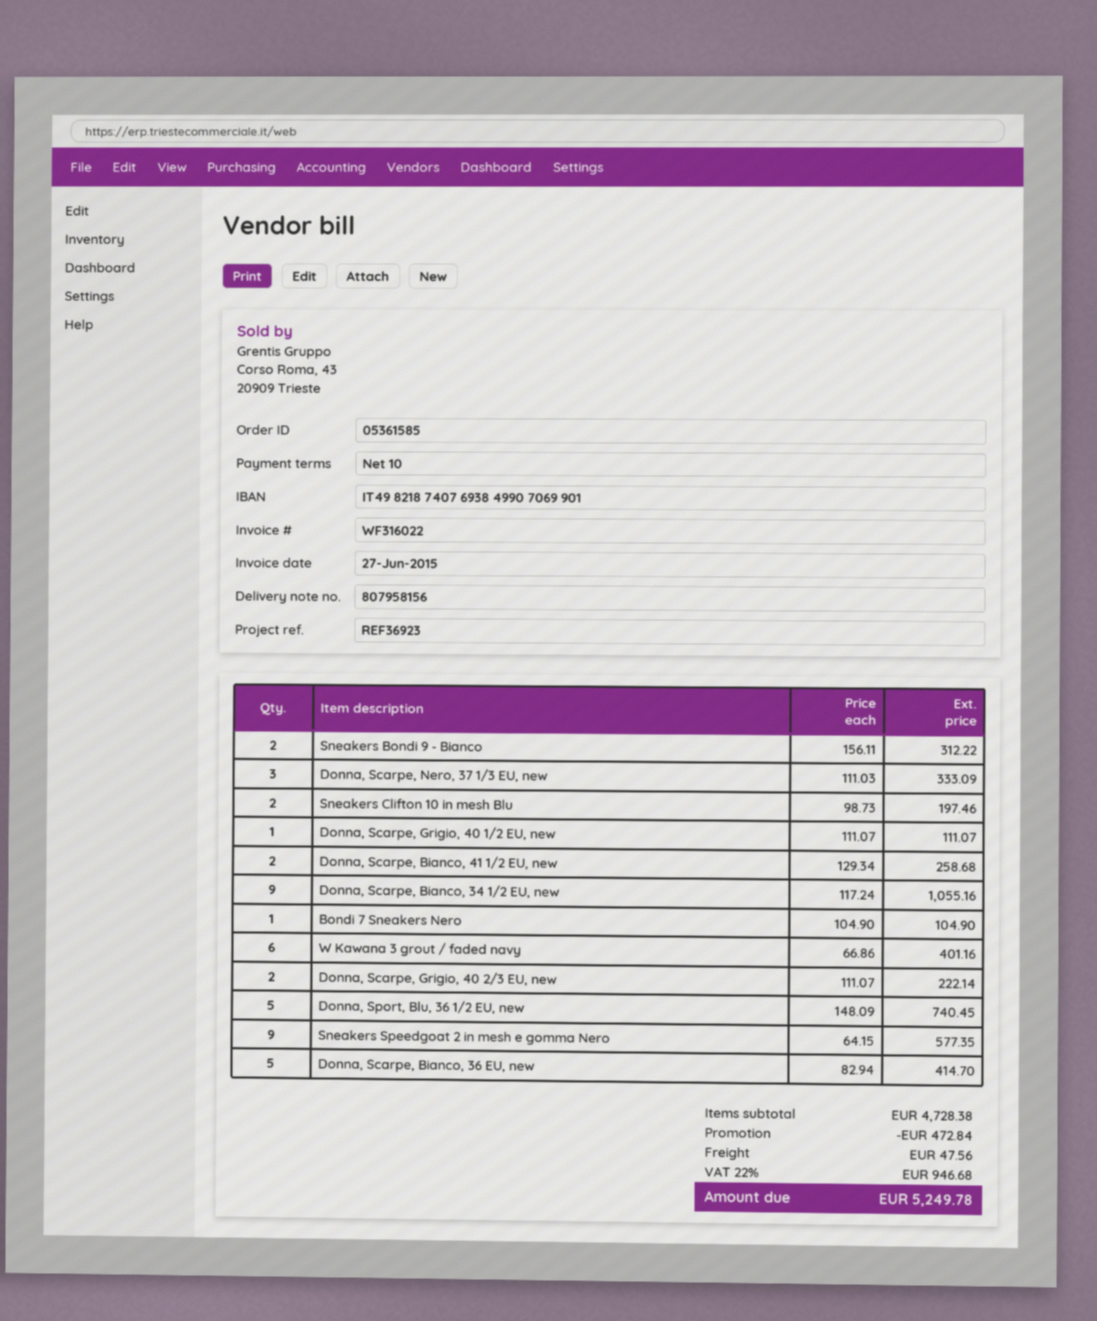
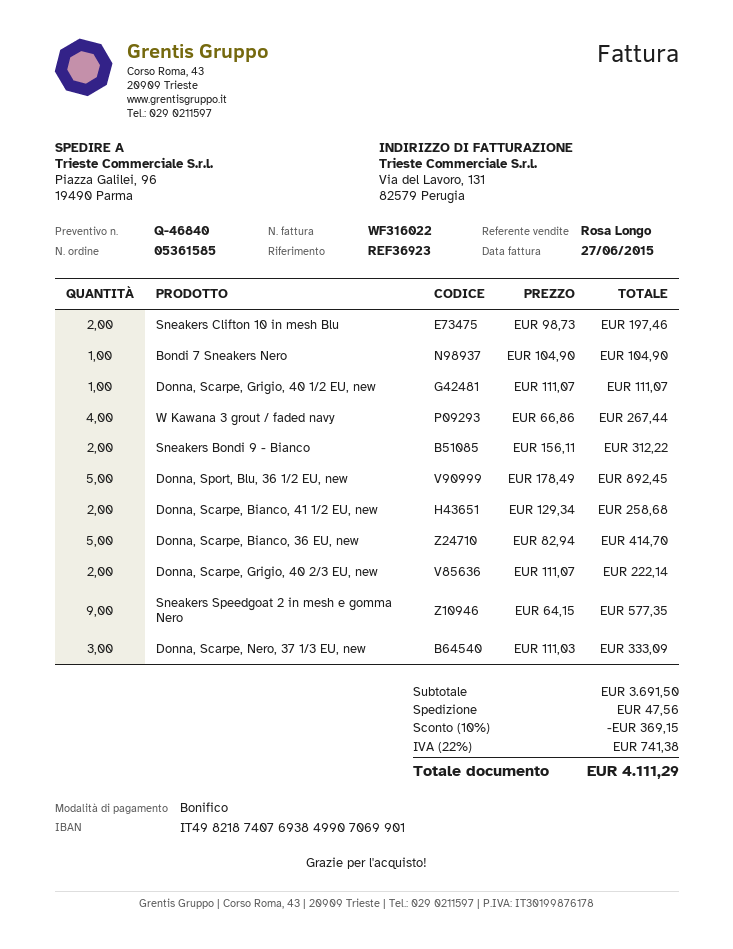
Donna, Scarpe, Bianco, 34 1/2 EU, new: 9 x 117.24 = 1055.16 -> none
W Kawana 3 grout / faded navy: 6 x 66.86 = 401.16 -> 4 x 66.86 = 267.44
Donna, Sport, Blu, 36 1/2 EU, new: 5 x 148.09 = 740.45 -> 5 x 178.49 = 892.45
subtotal: 4728.38 -> 3691.50
discount: 472.84 -> 369.15
tax: 22% = 946.68 -> 22% = 741.38
total: 5249.78 -> 4111.29

